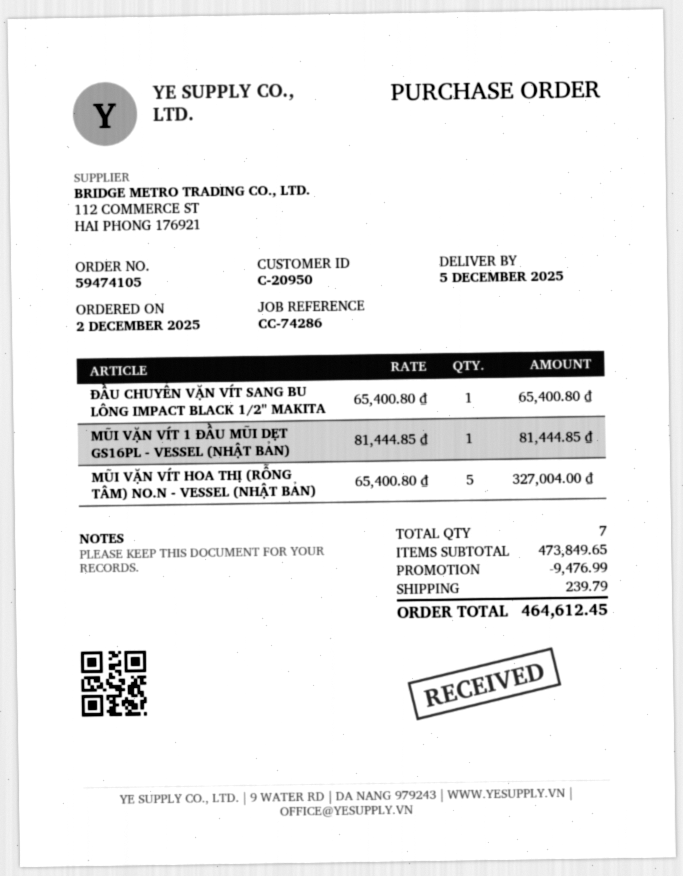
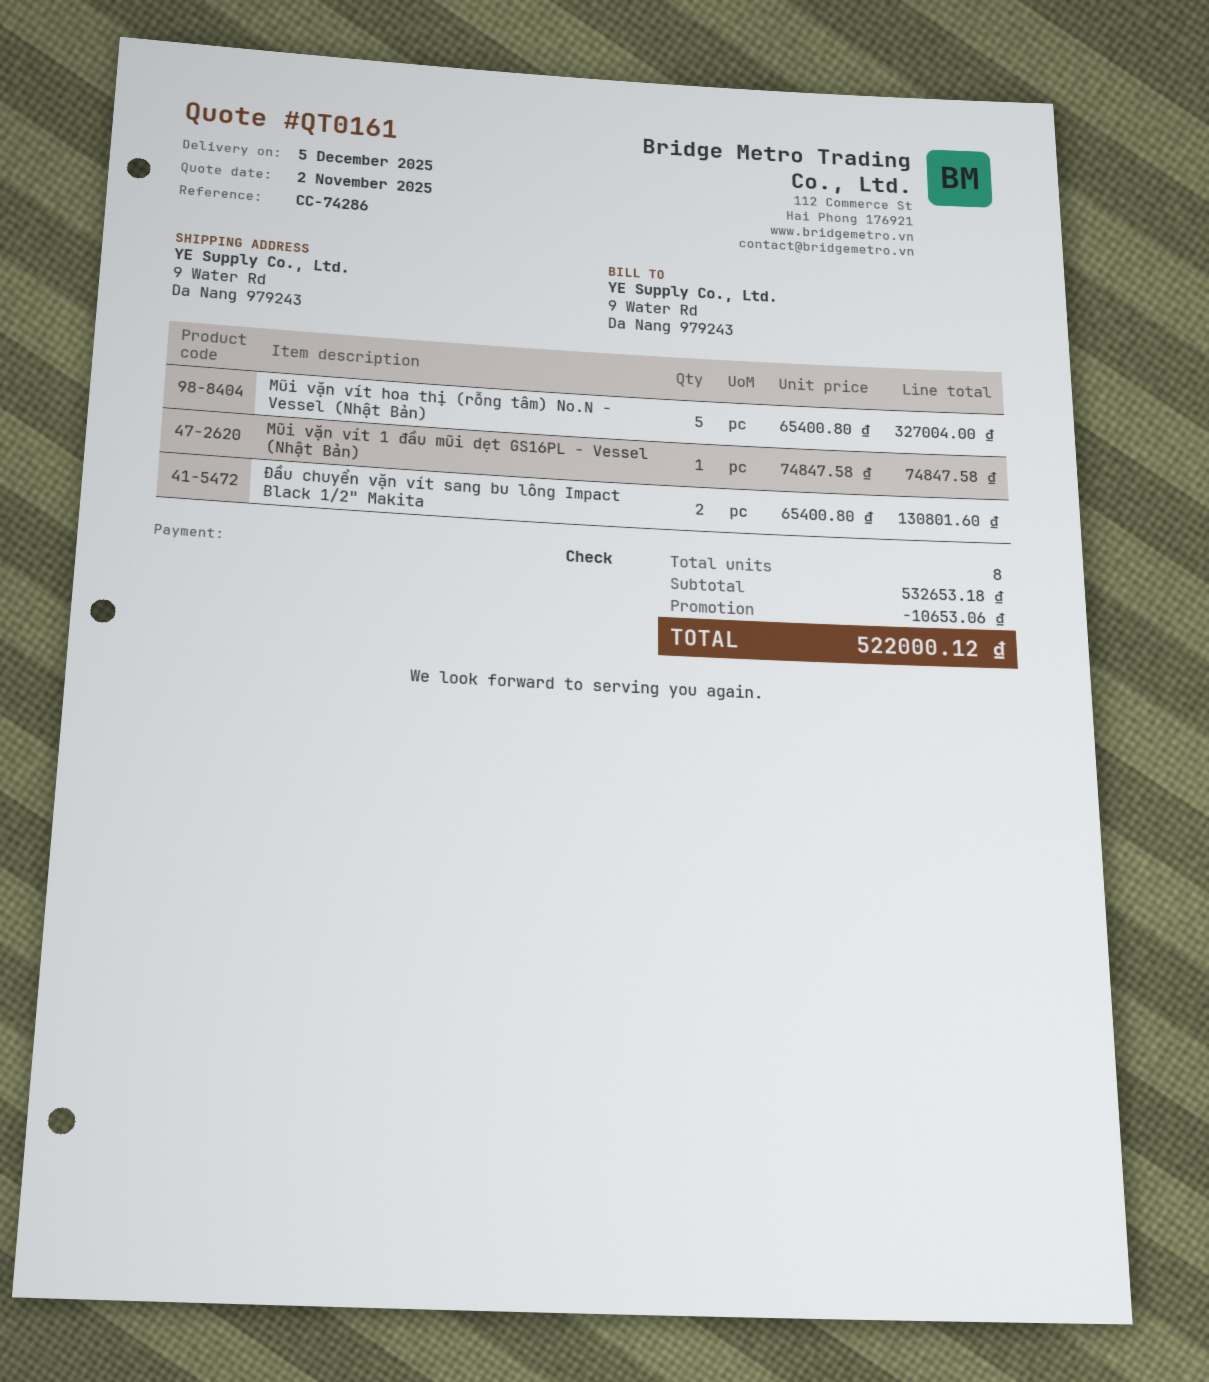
ĐẦU CHUYỂN VẶN VÍT SANG BU LÔNG IMPACT BLACK 1/2" MAKITA: 1 x 65400.80 = 65400.80 -> 2 x 65400.80 = 130801.60
MŨI VẶN VÍT 1 ĐẦU MŨI DẸT GS16PL - VESSEL (NHẬT BẢN): 1 x 81444.85 = 81444.85 -> 1 x 74847.58 = 74847.58
total quantity: 7 -> 8
subtotal: 473849.65 -> 532653.18
discount: 9476.99 -> 10653.06
shipping: 239.79 -> none
total: 464612.45 -> 522000.12

